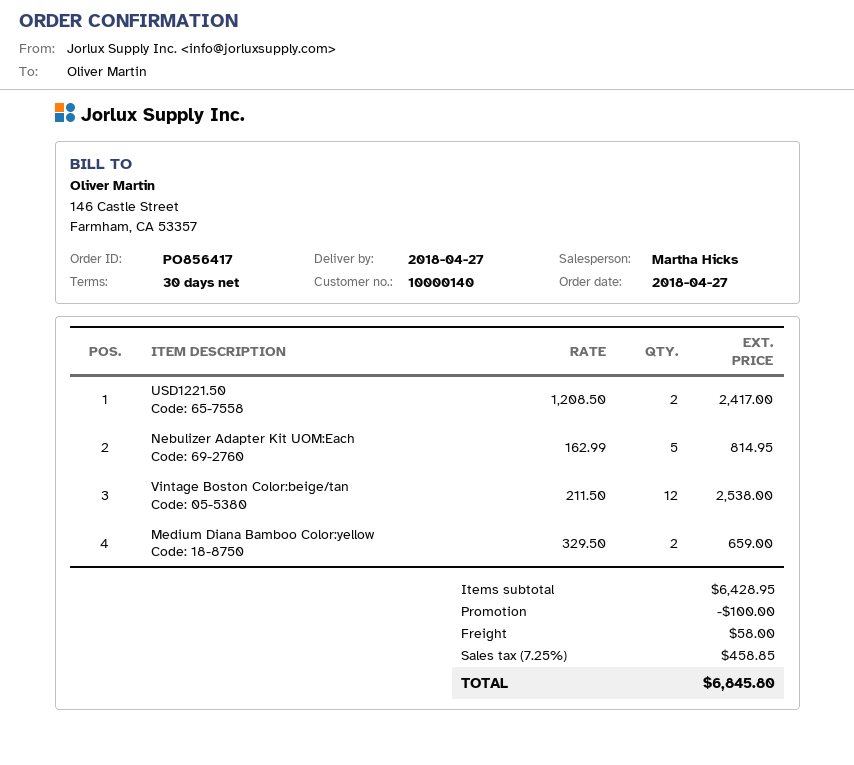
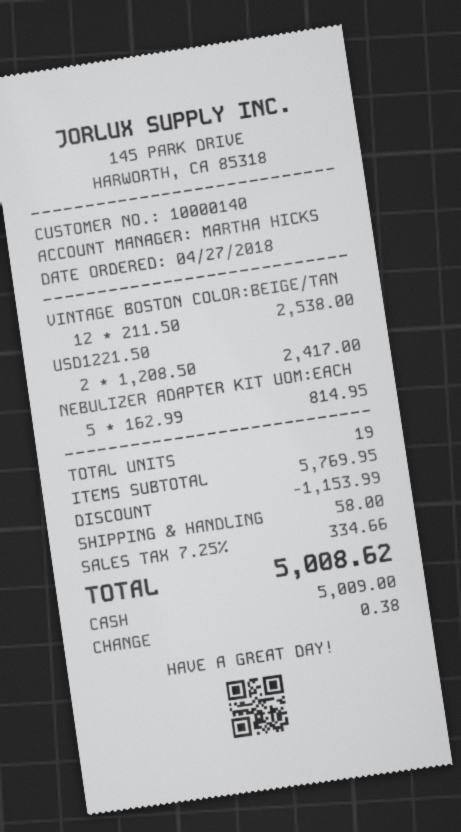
Medium Diana Bamboo Color:yellow: 2 x 329.50 = 659.00 -> none
subtotal: 6428.95 -> 5769.95
discount: 100.00 -> 1153.99
tax: 7.25% = 458.85 -> 7.25% = 334.66
total: 6845.80 -> 5008.62

